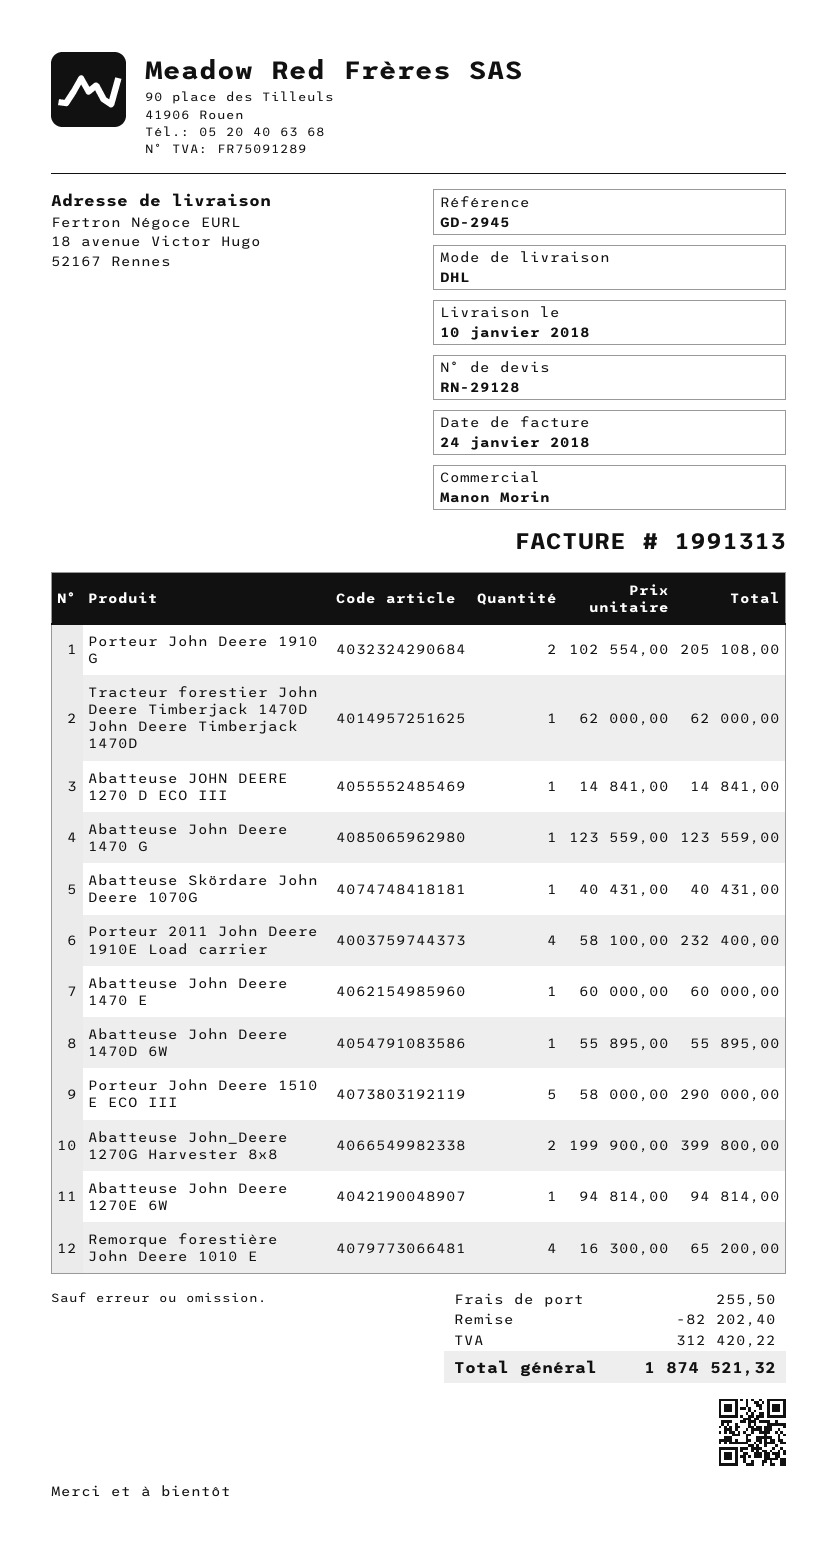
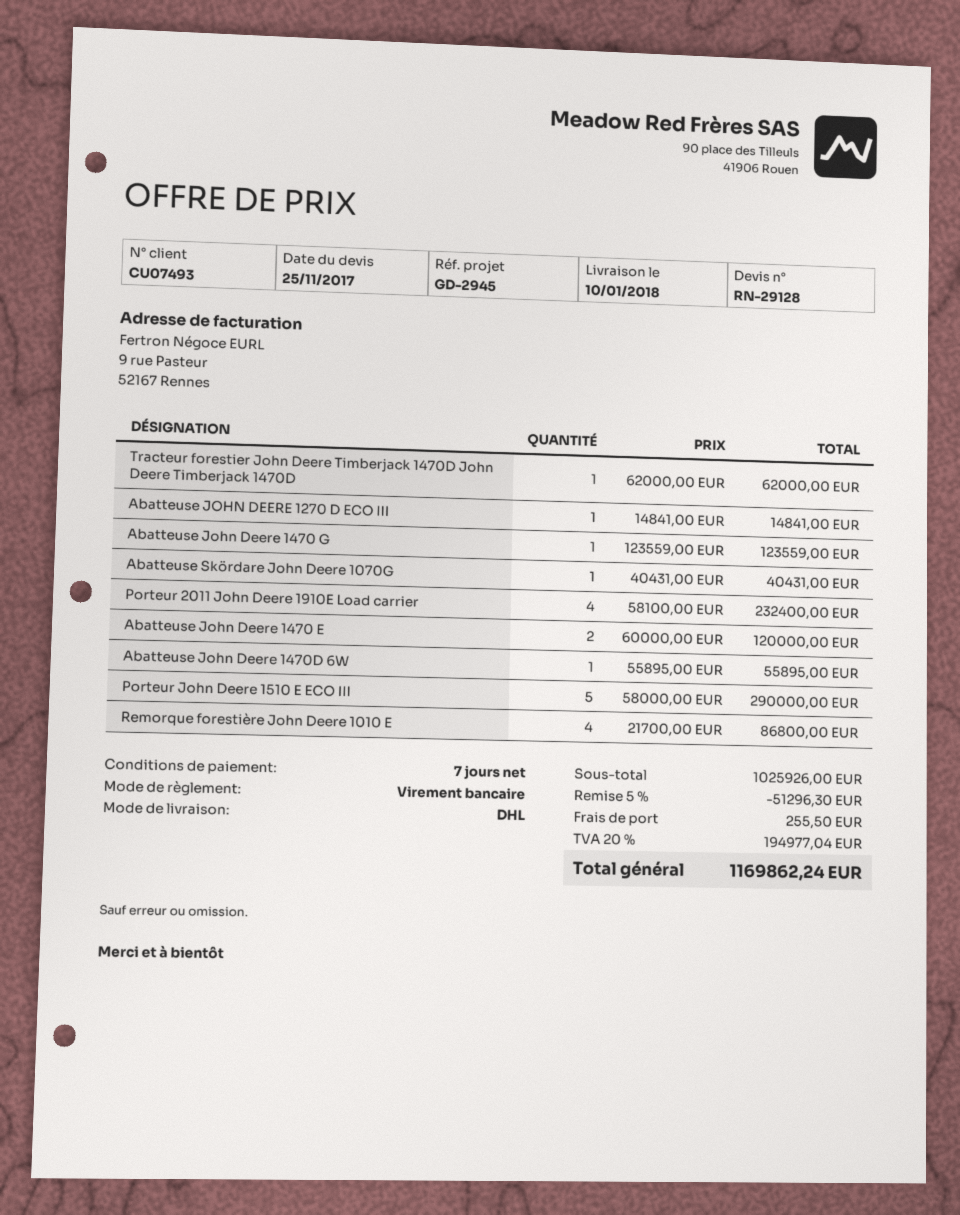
Porteur John Deere 1910 G: 2 x 102554.00 = 205108.00 -> none
Abatteuse John Deere 1470 E: 1 x 60000.00 = 60000.00 -> 2 x 60000.00 = 120000.00
Abatteuse John_Deere 1270G Harvester 8x8: 2 x 199900.00 = 399800.00 -> none
Abatteuse John Deere 1270E 6W: 1 x 94814.00 = 94814.00 -> none
Remorque forestière John Deere 1010 E: 4 x 16300.00 = 65200.00 -> 4 x 21700.00 = 86800.00
discount: 82202.40 -> 51296.30
tax: 312420.22 -> 194977.04
total: 1874521.32 -> 1169862.24

